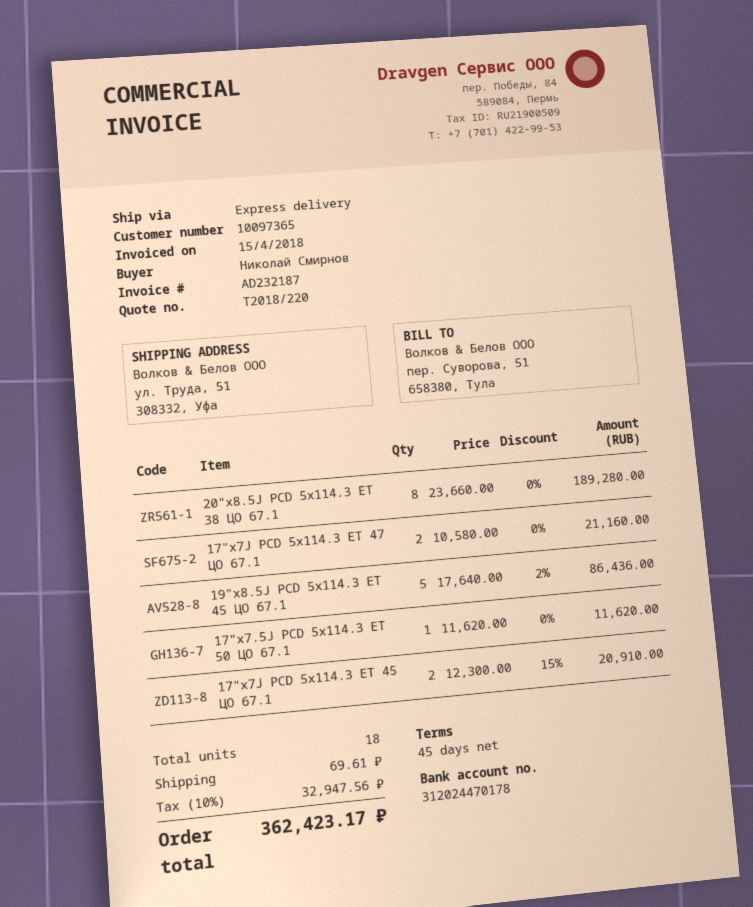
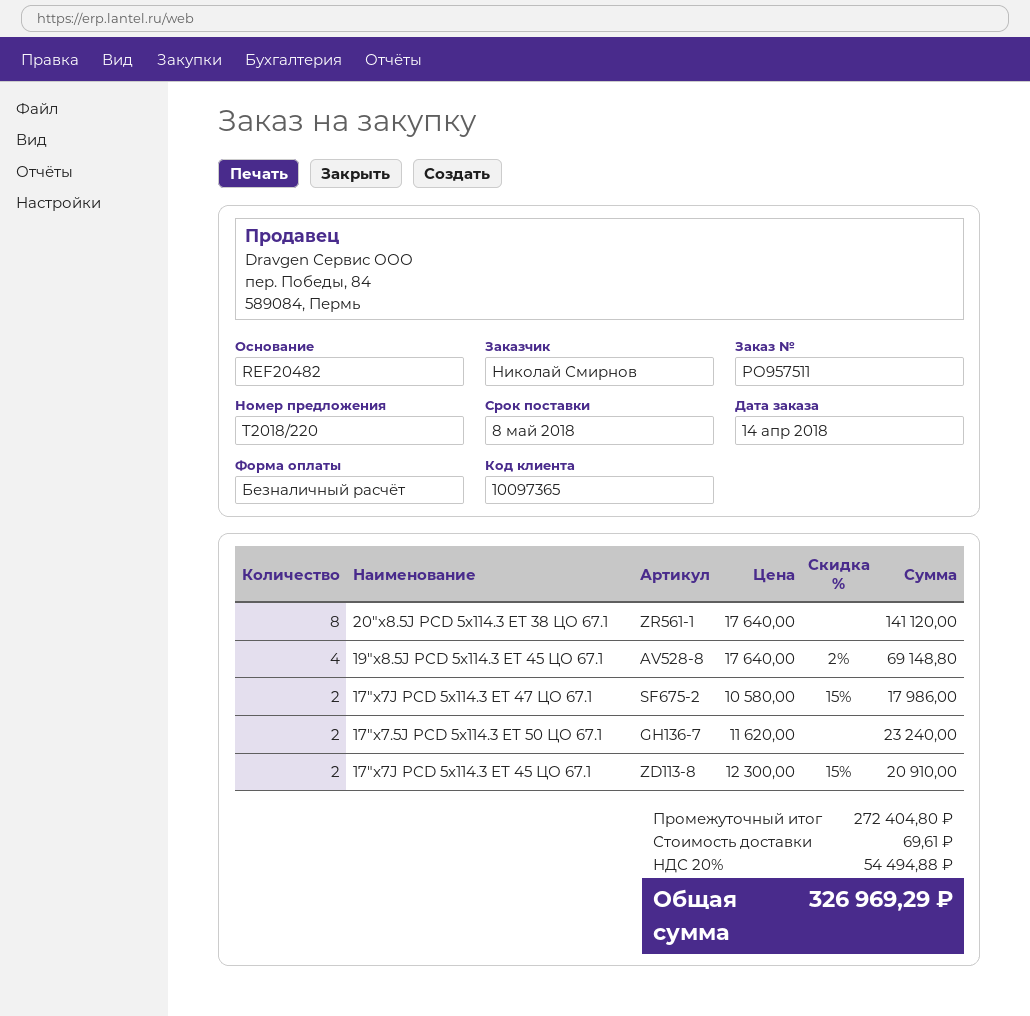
20"x8.5J PCD 5x114.3 ЕТ 38 ЦО 67.1: 8 x 23660.00 = 189280.00 -> 8 x 17640.00 = 141120.00
17"x7J PCD 5x114.3 ЕТ 47 ЦО 67.1: 2 x 10580.00 = 21160.00 -> 2 x 10580.00 - 15% = 17986.00
19"x8.5J PCD 5x114.3 ЕТ 45 ЦО 67.1: 5 x 17640.00 - 2% = 86436.00 -> 4 x 17640.00 - 2% = 69148.80
17"x7.5J PCD 5x114.3 ЕТ 50 ЦО 67.1: 1 x 11620.00 = 11620.00 -> 2 x 11620.00 = 23240.00
tax: 10% = 32947.56 -> 20% = 54494.88
total: 362423.17 -> 326969.29

